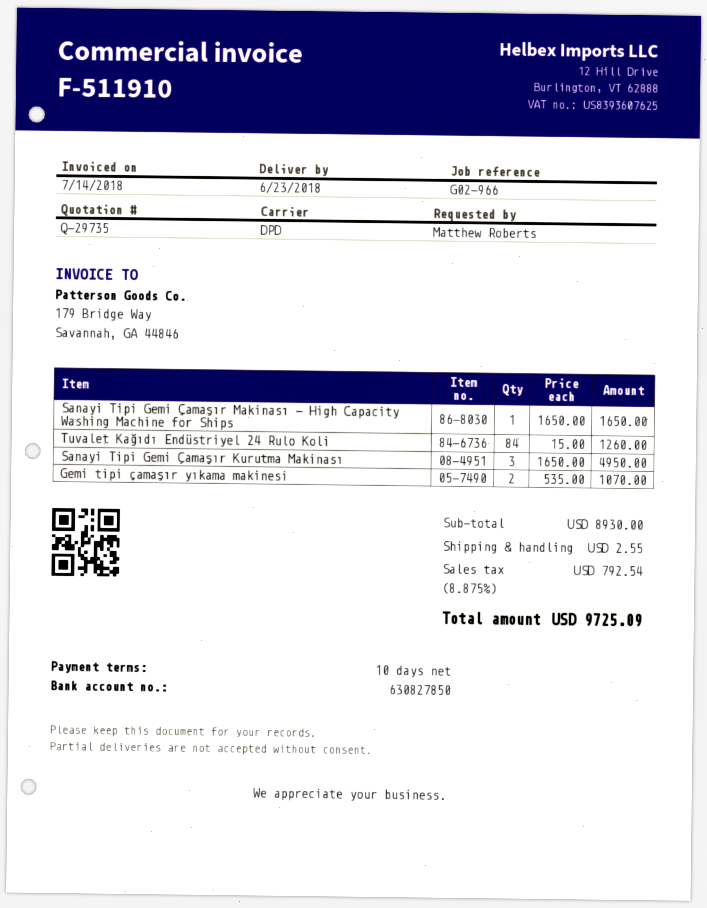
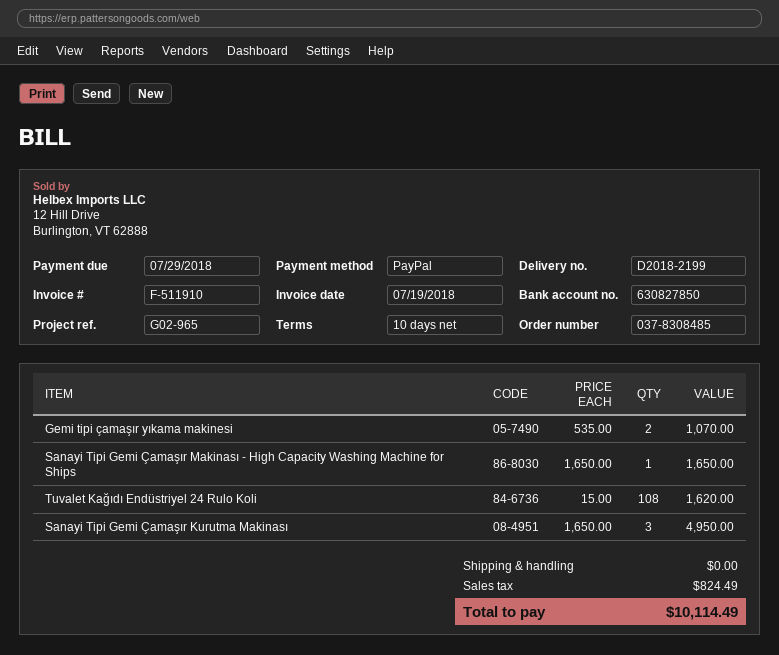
invoice date: 2018-07-14 -> 2018-07-19
reference: G02-966 -> G02-965
Tuvalet Kağıdı Endüstriyel 24 Rulo Koli: 84 x 15.00 = 1260.00 -> 108 x 15.00 = 1620.00
shipping: 2.55 -> 0.00
tax: 792.54 -> 824.49
total: 9725.09 -> 10114.49

